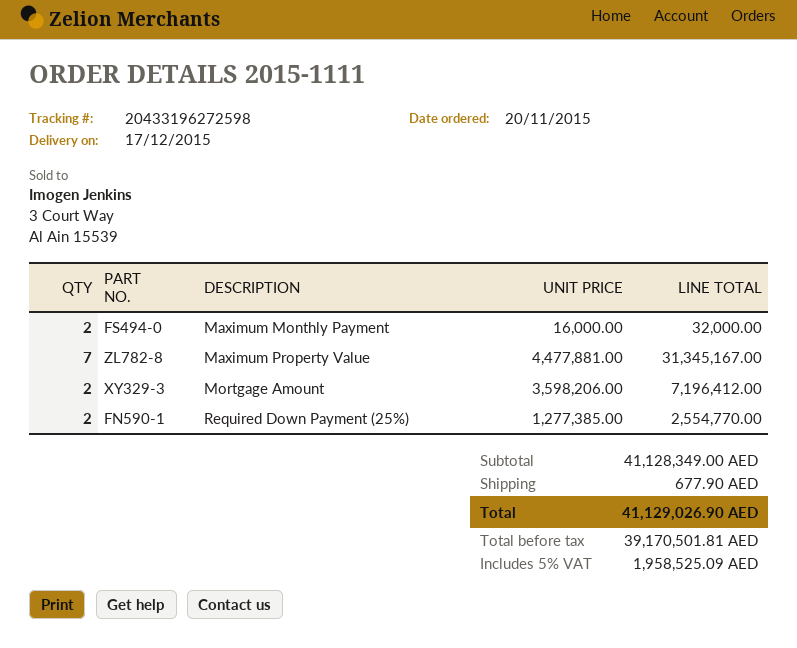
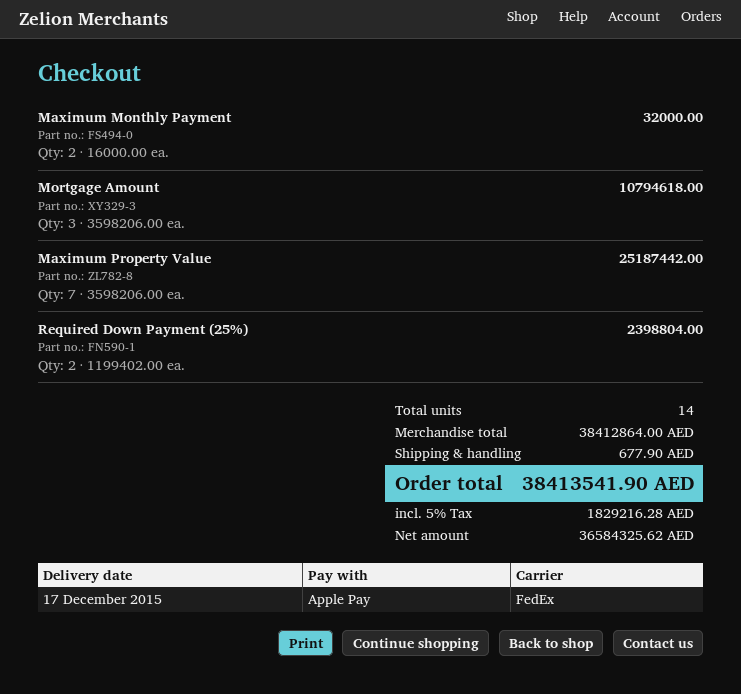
Maximum Property Value: 7 x 4477881.00 = 31345167.00 -> 7 x 3598206.00 = 25187442.00
Mortgage Amount: 2 x 3598206.00 = 7196412.00 -> 3 x 3598206.00 = 10794618.00
Required Down Payment (25%): 2 x 1277385.00 = 2554770.00 -> 2 x 1199402.00 = 2398804.00
subtotal: 41128349.00 -> 38412864.00
net: 39170501.81 -> 36584325.62
tax: 5% = 1958525.09 -> 5% = 1829216.28
total: 41129026.90 -> 38413541.90

